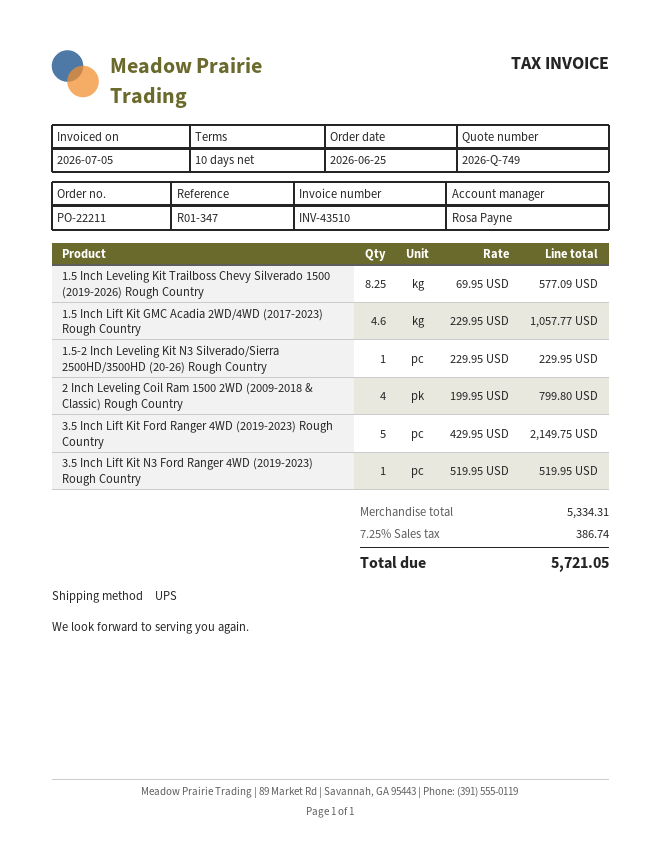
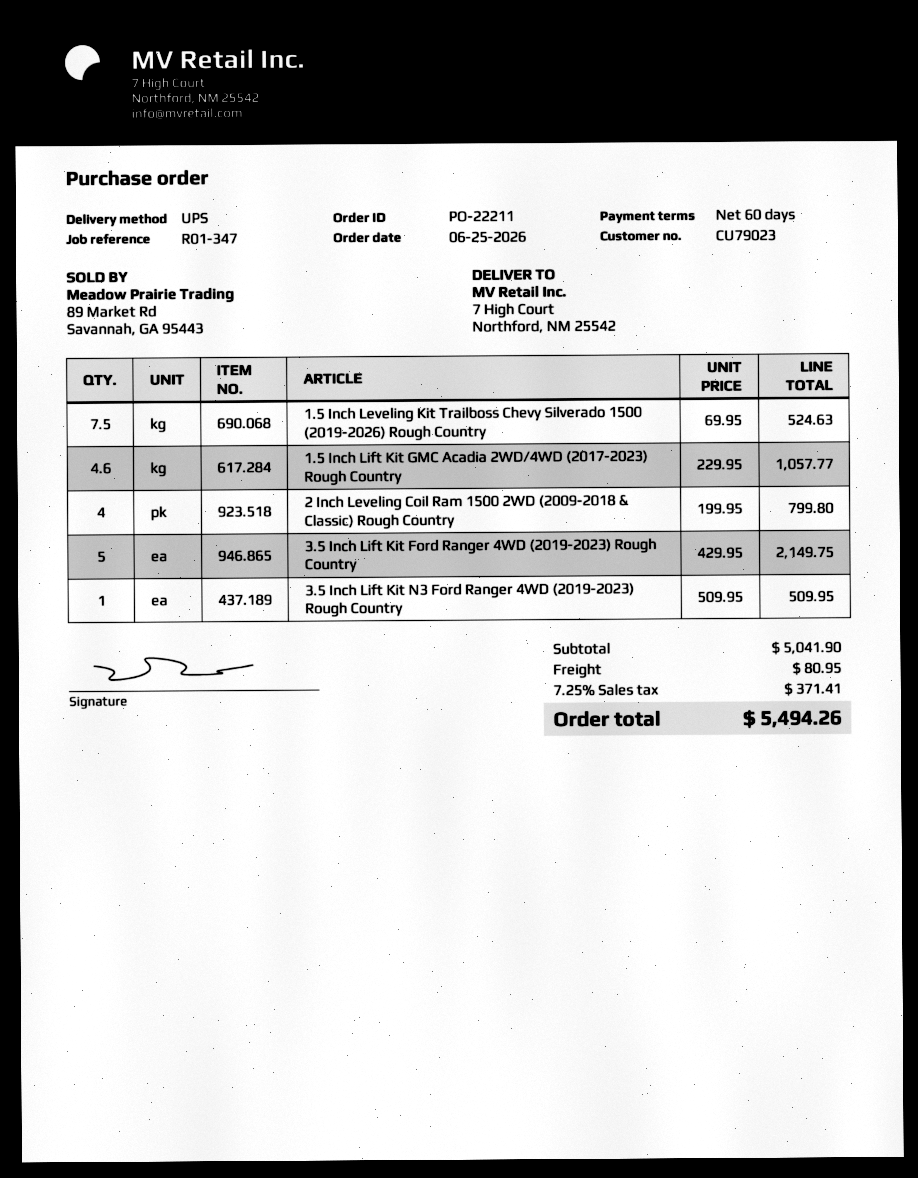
payment terms: 10 days -> 60 days
1.5 Inch Leveling Kit Trailboss Chevy Silverado 1500 (2019-2026) Rough Country: 8.25 x 69.95 = 577.09 -> 7.5 x 69.95 = 524.63
1.5-2 Inch Leveling Kit N3 Silverado/Sierra 2500HD/3500HD (20-26) Rough Country: 1 x 229.95 = 229.95 -> none
3.5 Inch Lift Kit N3 Ford Ranger 4WD (2019-2023) Rough Country: 1 x 519.95 = 519.95 -> 1 x 509.95 = 509.95
subtotal: 5334.31 -> 5041.90
shipping: none -> 80.95
tax: 7.25% = 386.74 -> 7.25% = 371.41
total: 5721.05 -> 5494.26

